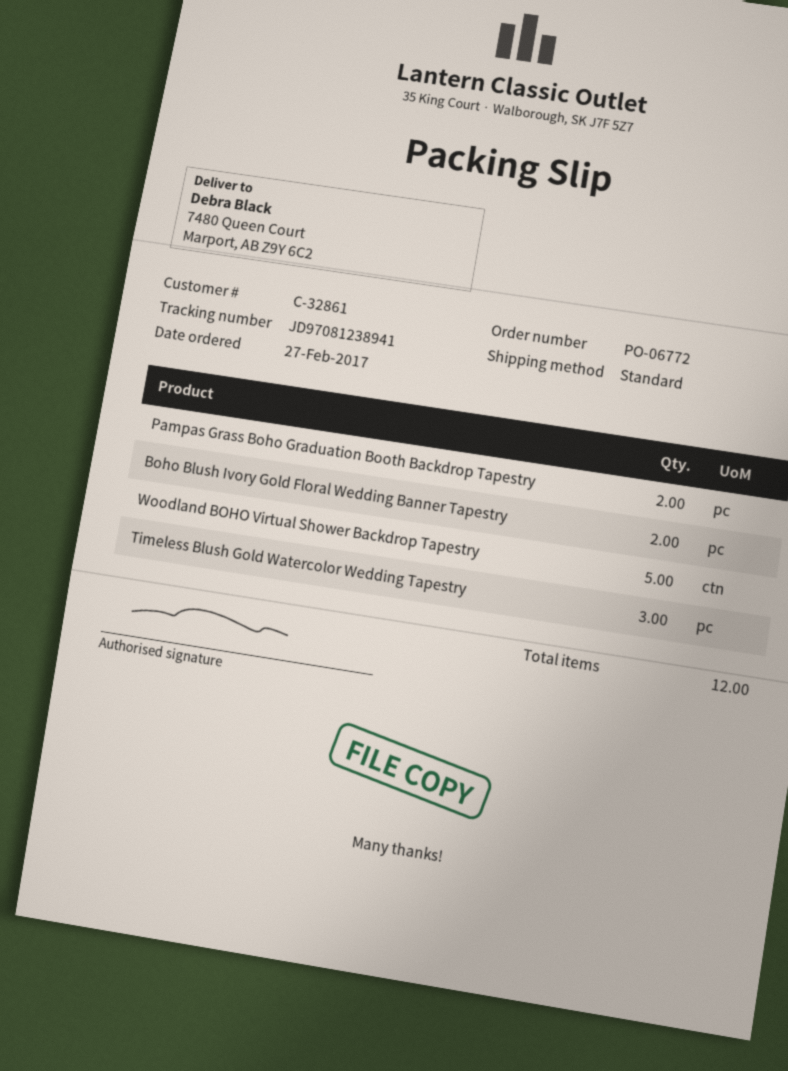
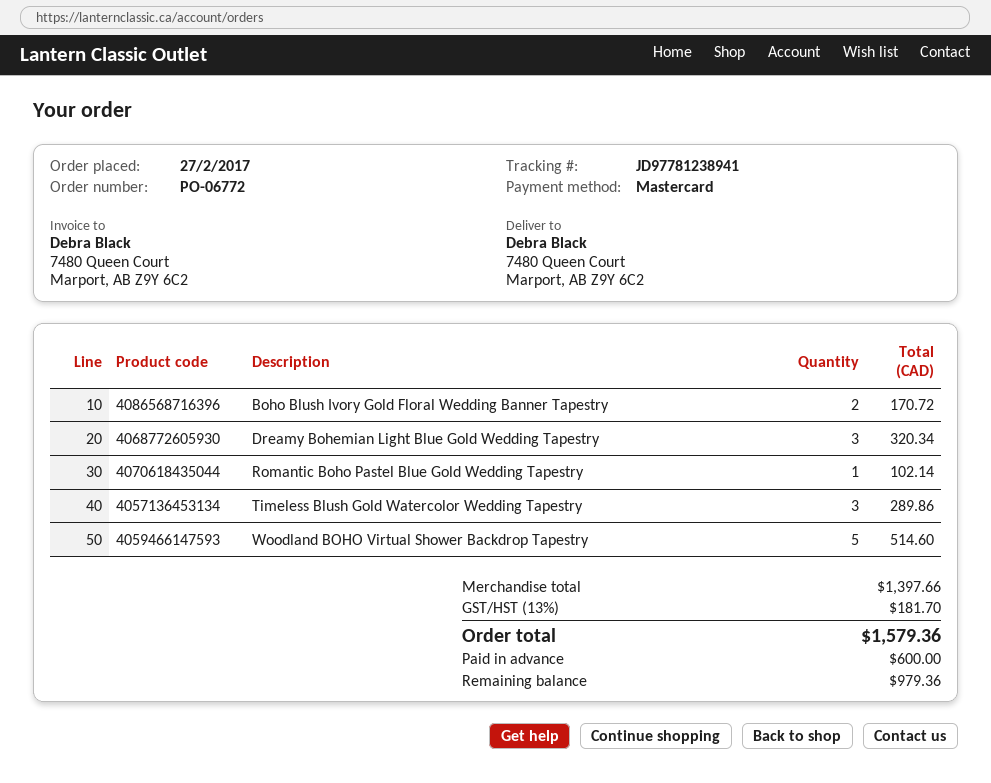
tracking number: JD97081238941 -> JD97781238941
Pampas Grass Boho Graduation Booth Backdrop Tapestry: 2 -> none
Dreamy Bohemian Light Blue Gold Wedding Tapestry: none -> 3
Romantic Boho Pastel Blue Gold Wedding Tapestry: none -> 1

